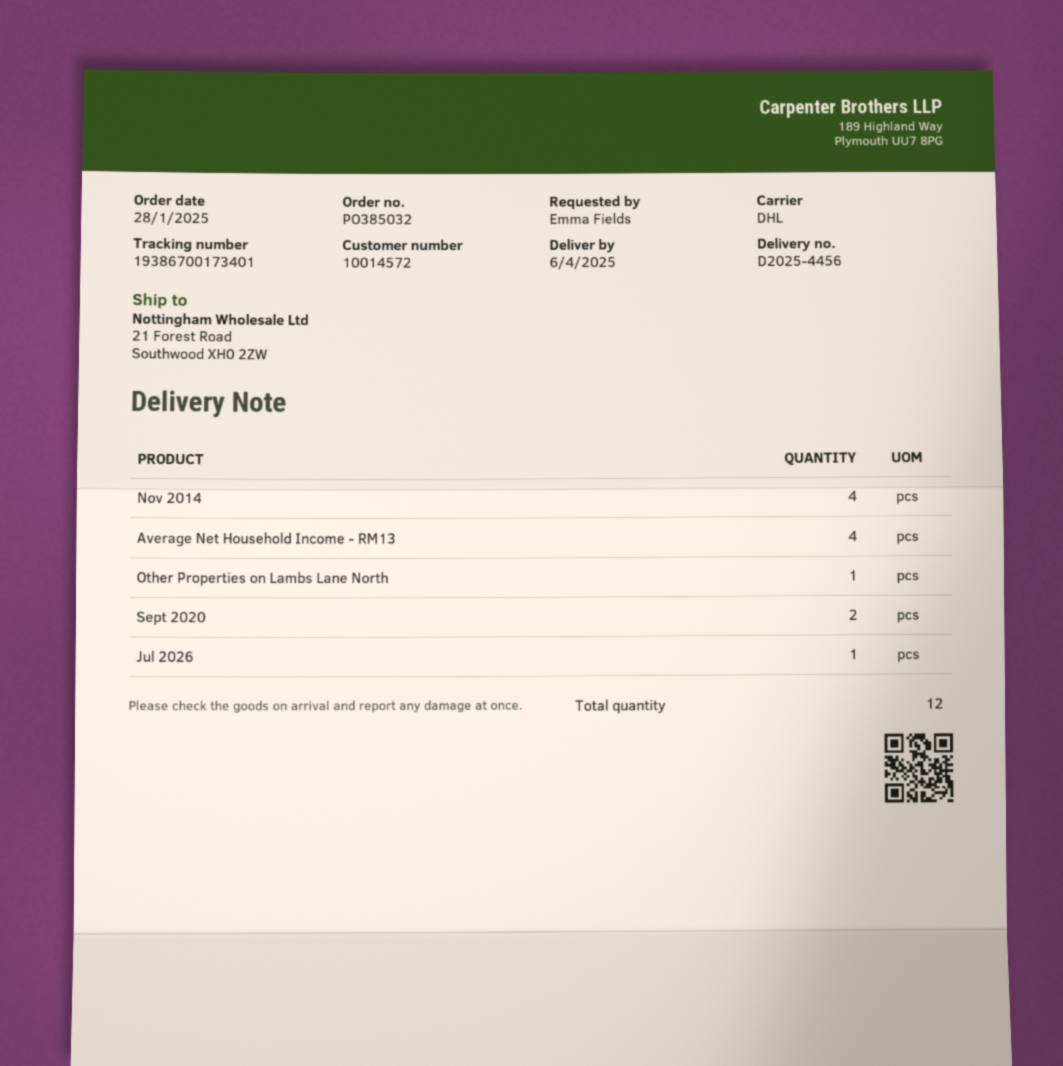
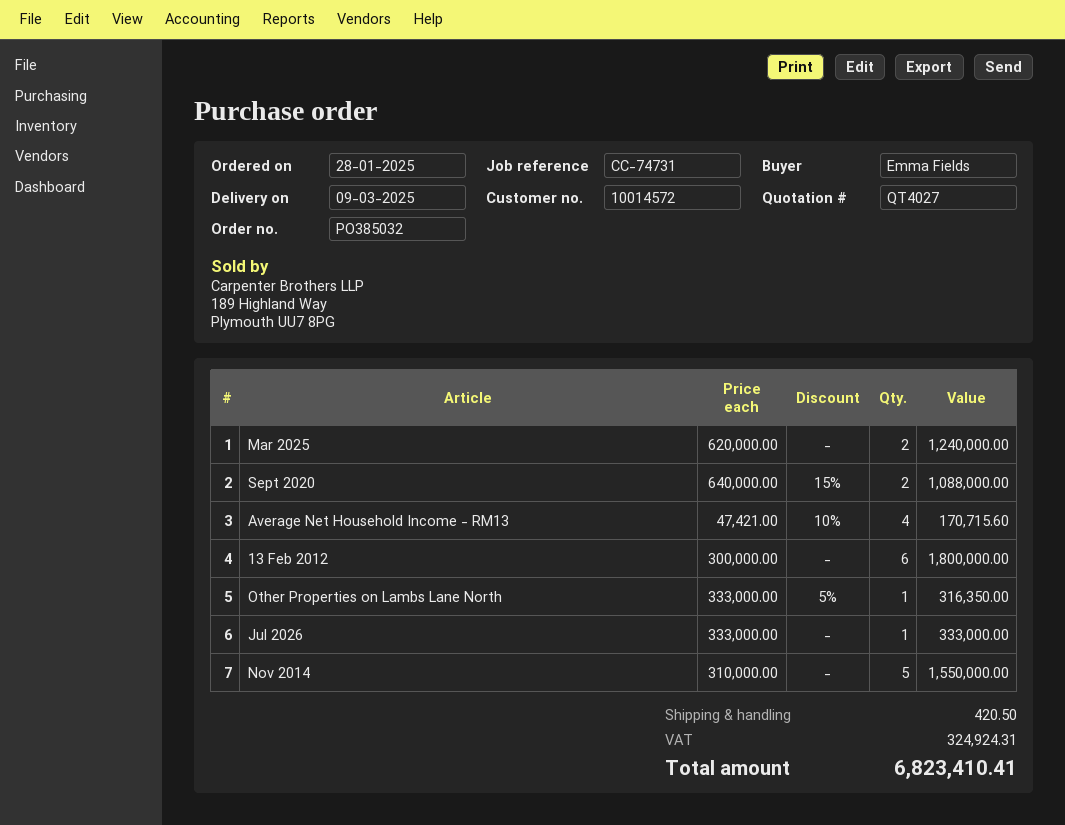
delivery date: 2025-04-06 -> 2025-03-09
Nov 2014: 4 -> 5
Mar 2025: none -> 2
13 Feb 2012: none -> 6

